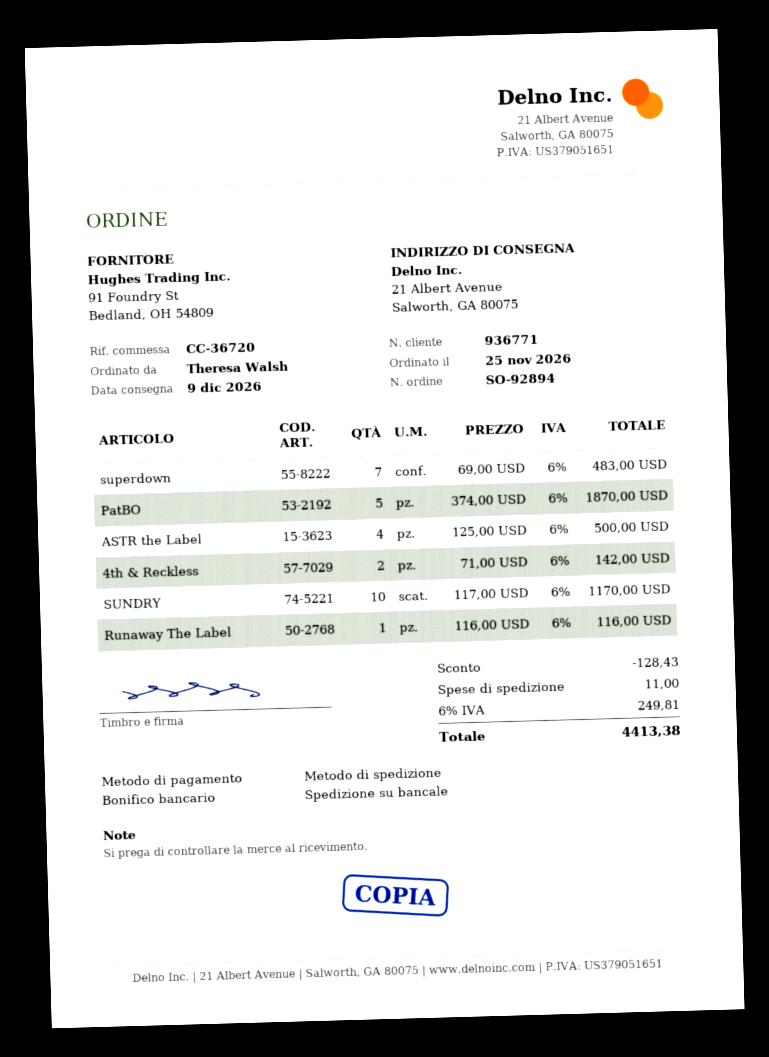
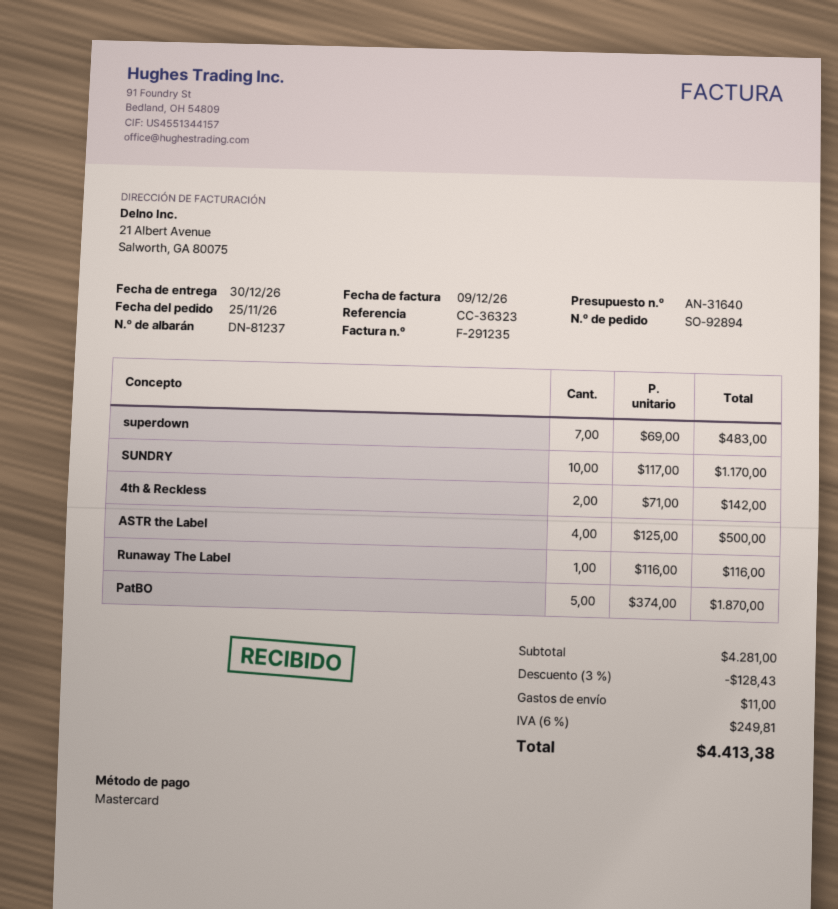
delivery date: 2026-12-09 -> 2026-12-30
reference: CC-36720 -> CC-36323
payment method: bank transfer -> Mastercard

